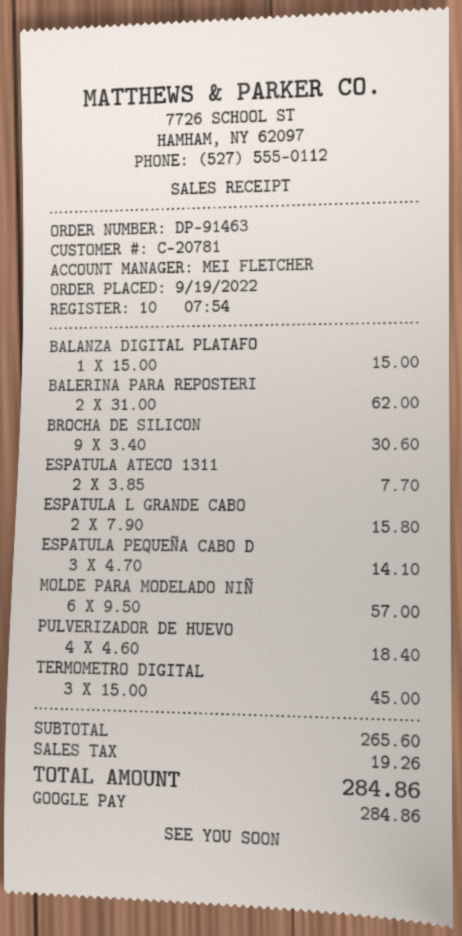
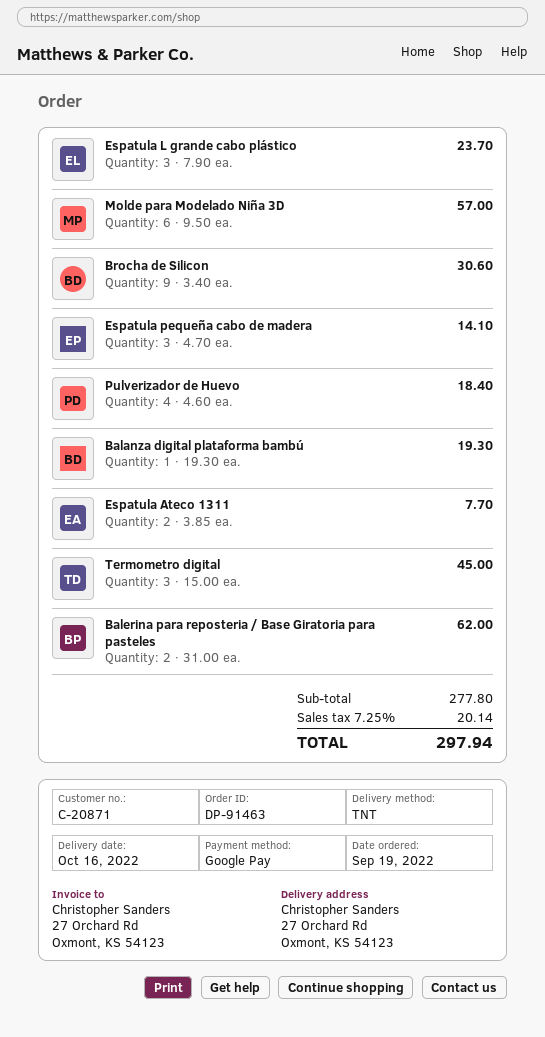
customer number: C-20781 -> C-20871
BALANZA DIGITAL PLATAFO: 1 x 15.00 = 15.00 -> 1 x 19.30 = 19.30
ESPATULA L GRANDE CABO: 2 x 7.90 = 15.80 -> 3 x 7.90 = 23.70
subtotal: 265.60 -> 277.80
tax: 19.26 -> 20.14
total: 284.86 -> 297.94

